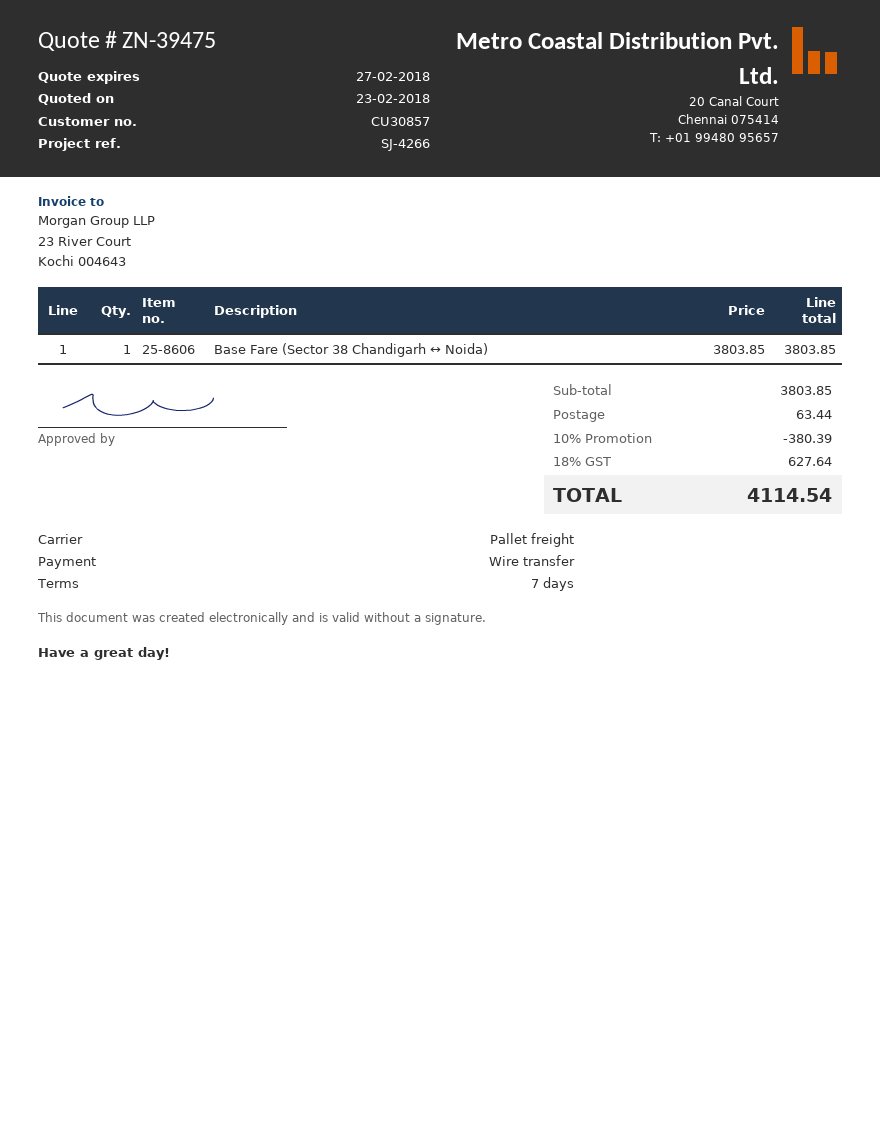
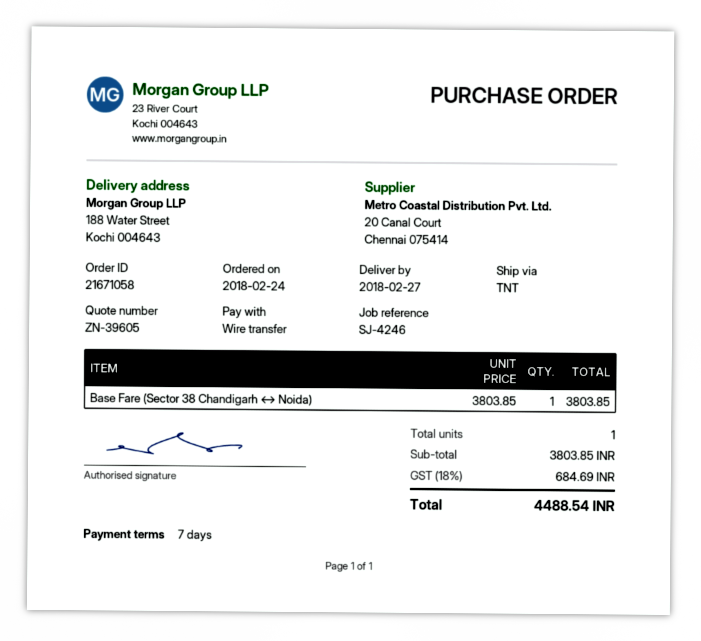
quote number: ZN-39475 -> ZN-39605
reference: SJ-4266 -> SJ-4246
shipping method: pallet freight -> TNT
discount: 10% = 380.39 -> none
shipping: 63.44 -> none
tax: 18% = 627.64 -> 18% = 684.69
total: 4114.54 -> 4488.54

